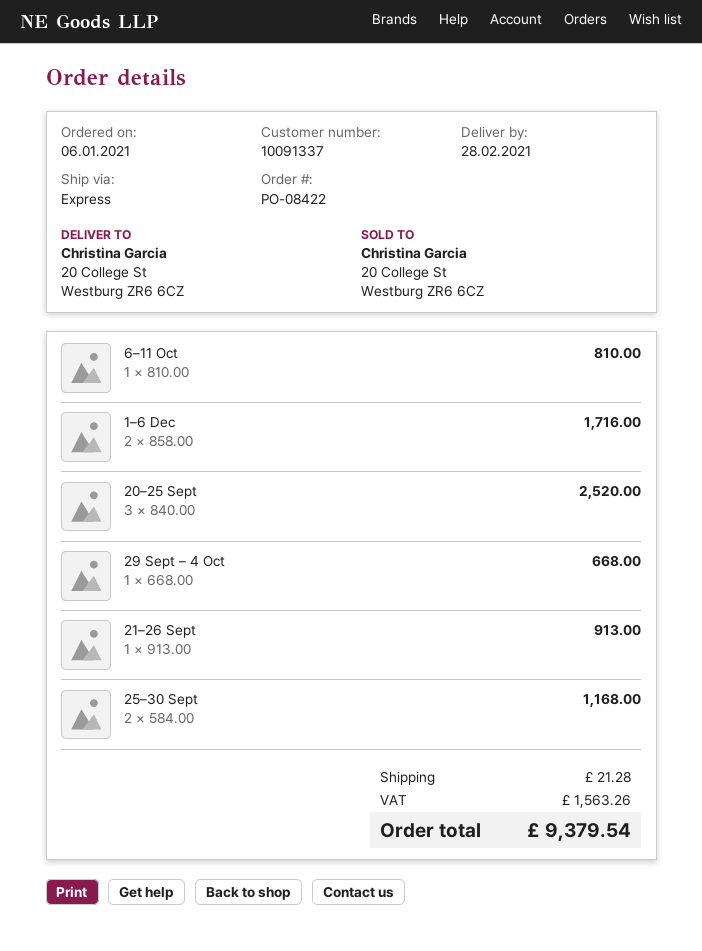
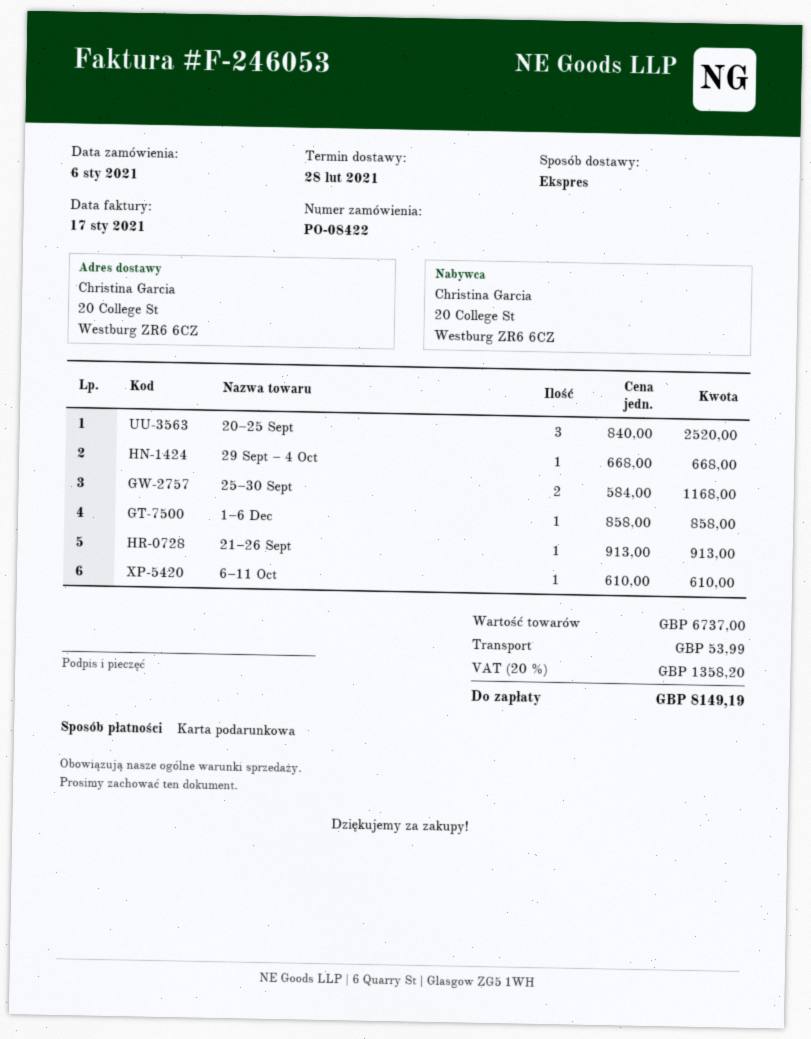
6–11 Oct: 1 x 810.00 = 810.00 -> 1 x 610.00 = 610.00
1–6 Dec: 2 x 858.00 = 1716.00 -> 1 x 858.00 = 858.00
shipping: 21.28 -> 53.99
tax: 1563.26 -> 1358.20
total: 9379.54 -> 8149.19

